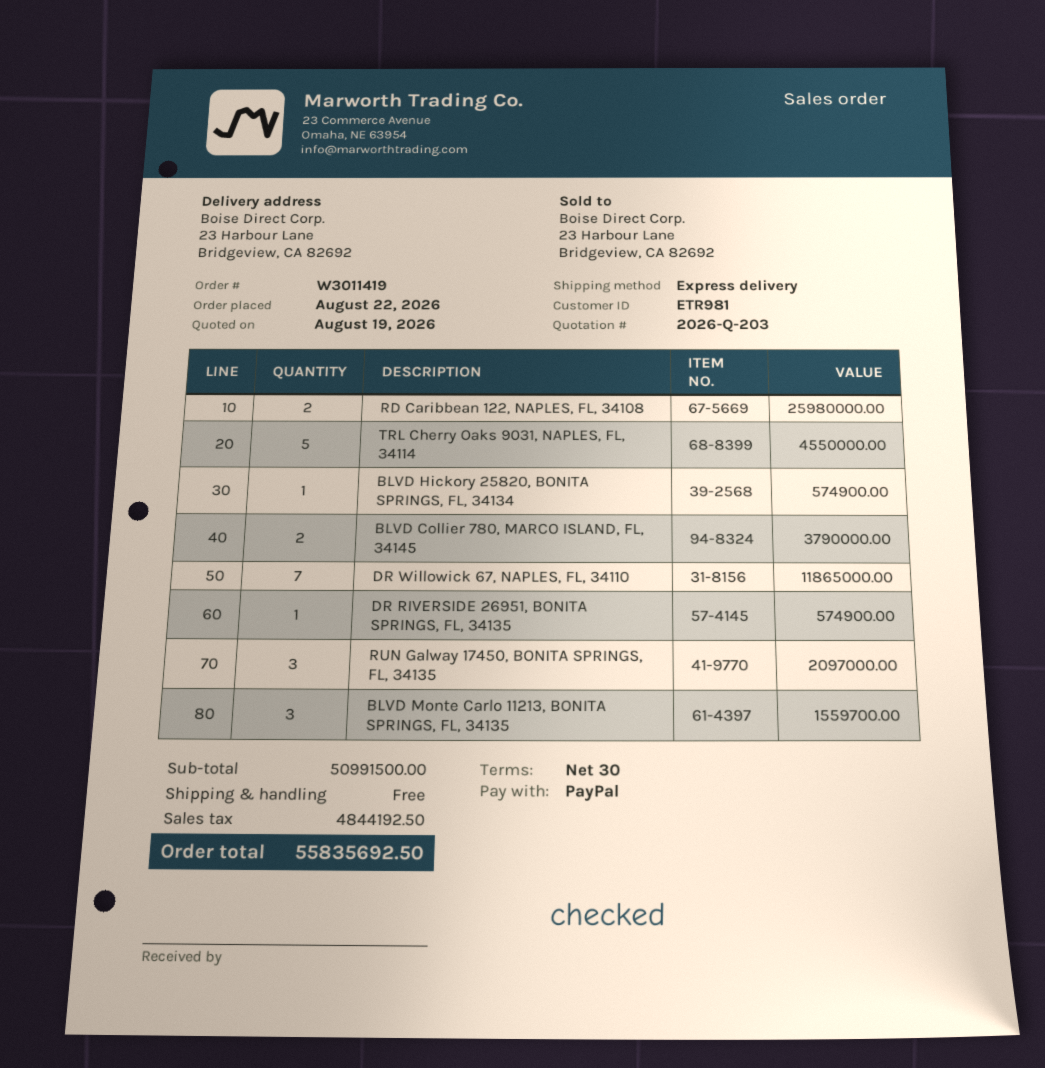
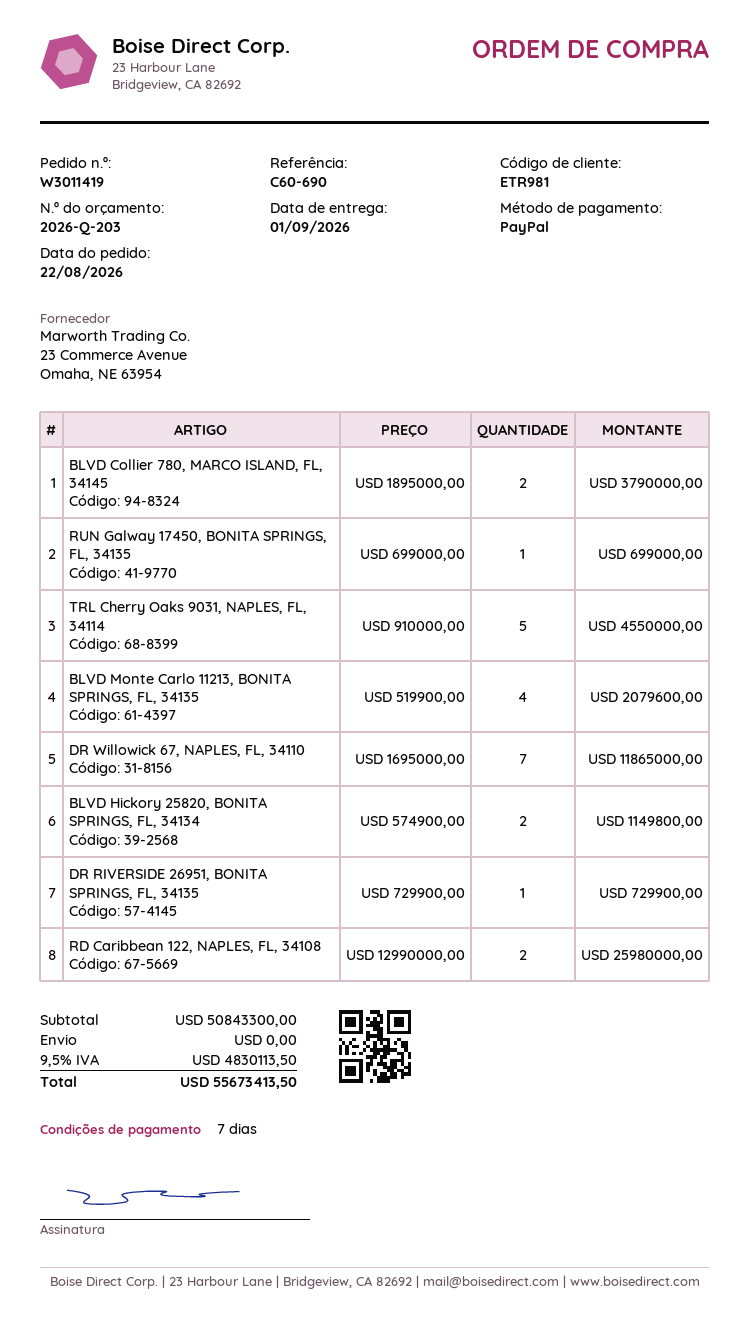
payment terms: 30 days -> 7 days
BLVD Hickory 25820, BONITA SPRINGS, FL, 34134: 1 for 574900.00 -> 2 for 1149800.00
DR RIVERSIDE 26951, BONITA SPRINGS, FL, 34135: 1 for 574900.00 -> 1 for 729900.00
RUN Galway 17450, BONITA SPRINGS, FL, 34135: 3 for 2097000.00 -> 1 for 699000.00
BLVD Monte Carlo 11213, BONITA SPRINGS, FL, 34135: 3 for 1559700.00 -> 4 for 2079600.00
subtotal: 50991500.00 -> 50843300.00
tax: 4844192.50 -> 4830113.50
total: 55835692.50 -> 55673413.50

